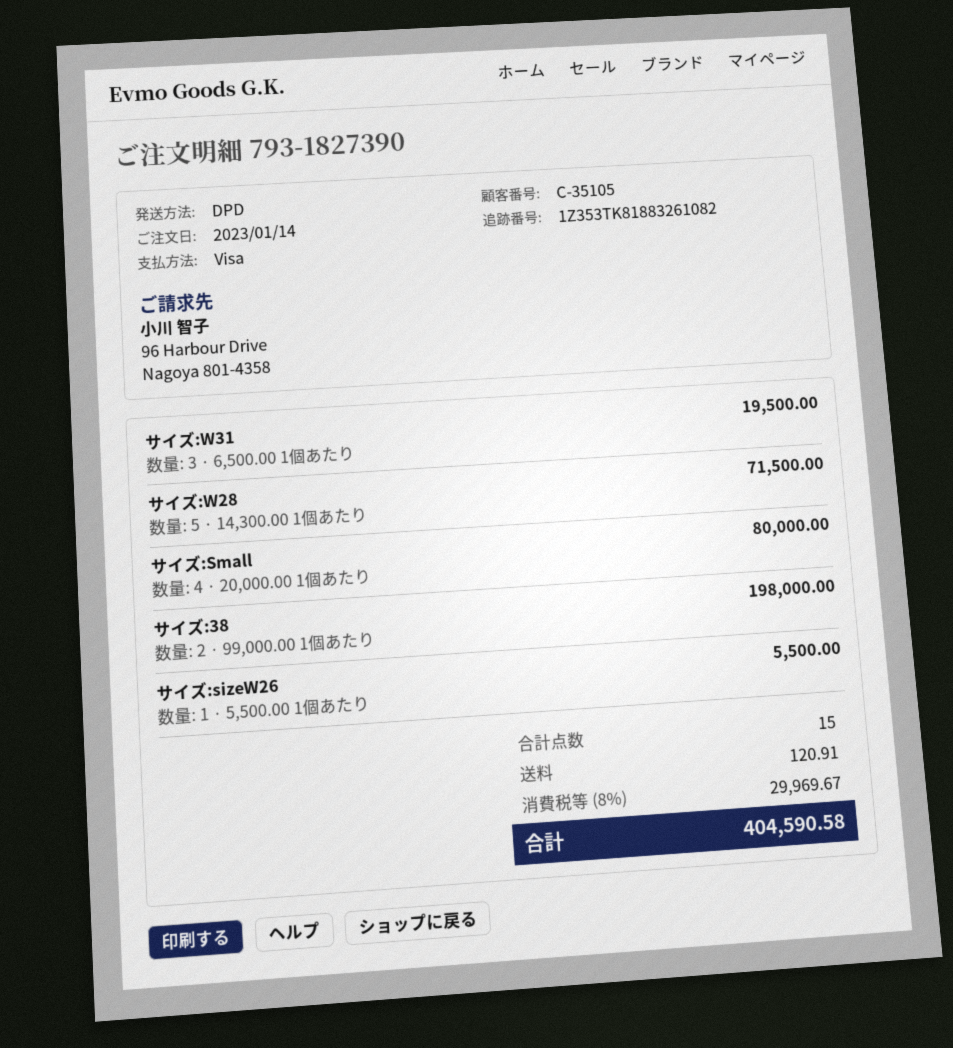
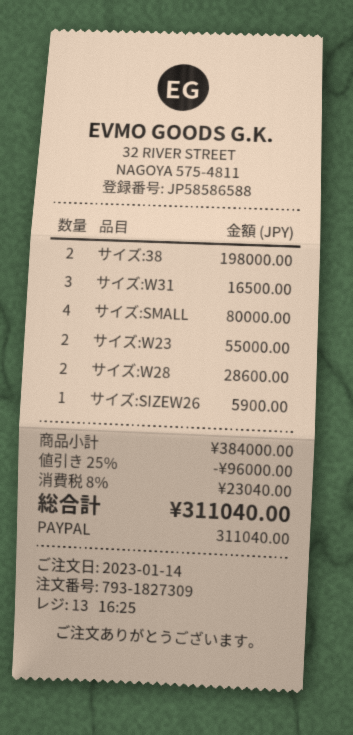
order number: 793-1827390 -> 793-1827309
payment method: Visa -> PayPal
サイズ:W31: 3 for 19500.00 -> 3 for 16500.00
サイズ:W28: 5 for 71500.00 -> 2 for 28600.00
サイズ:sizeW26: 1 for 5500.00 -> 1 for 5900.00
サイズ:W23: none -> 2 for 55000.00
discount: none -> 25% = 96000.00
shipping: 120.91 -> none
tax: 8% = 29969.67 -> 8% = 23040.00
total: 404590.58 -> 311040.00

